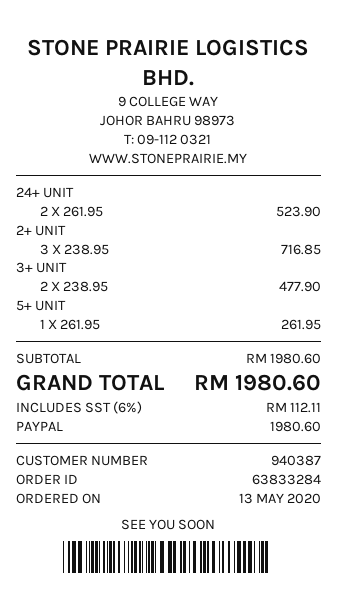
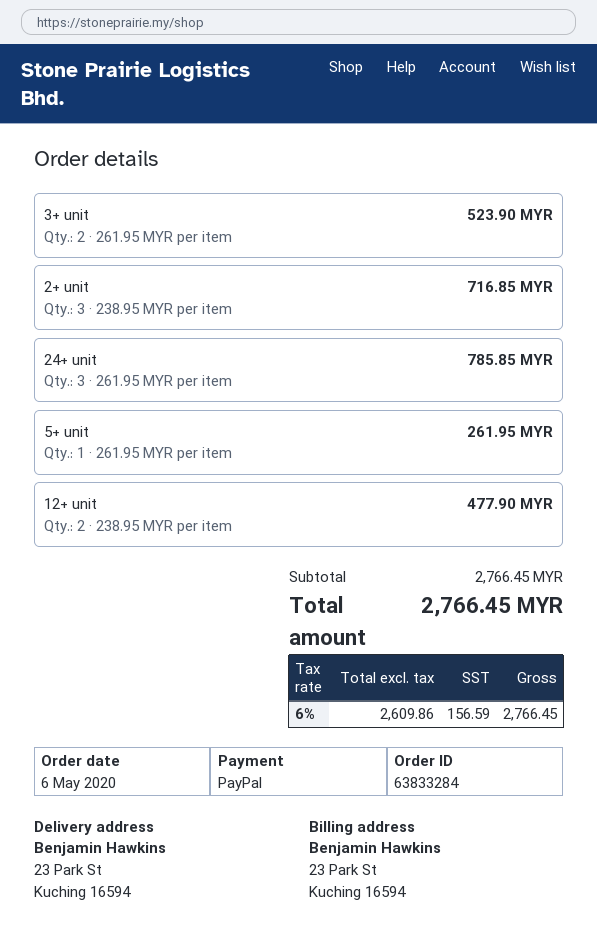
order date: 2020-05-13 -> 2020-05-06
24+ UNIT: 2 x 261.95 = 523.90 -> 3 x 261.95 = 785.85
3+ UNIT: 2 x 238.95 = 477.90 -> 2 x 261.95 = 523.90
12+ unit: none -> 2 x 238.95 = 477.90
subtotal: 1980.60 -> 2766.45
tax: 6% = 112.11 -> 6% = 156.59
total: 1980.60 -> 2766.45

